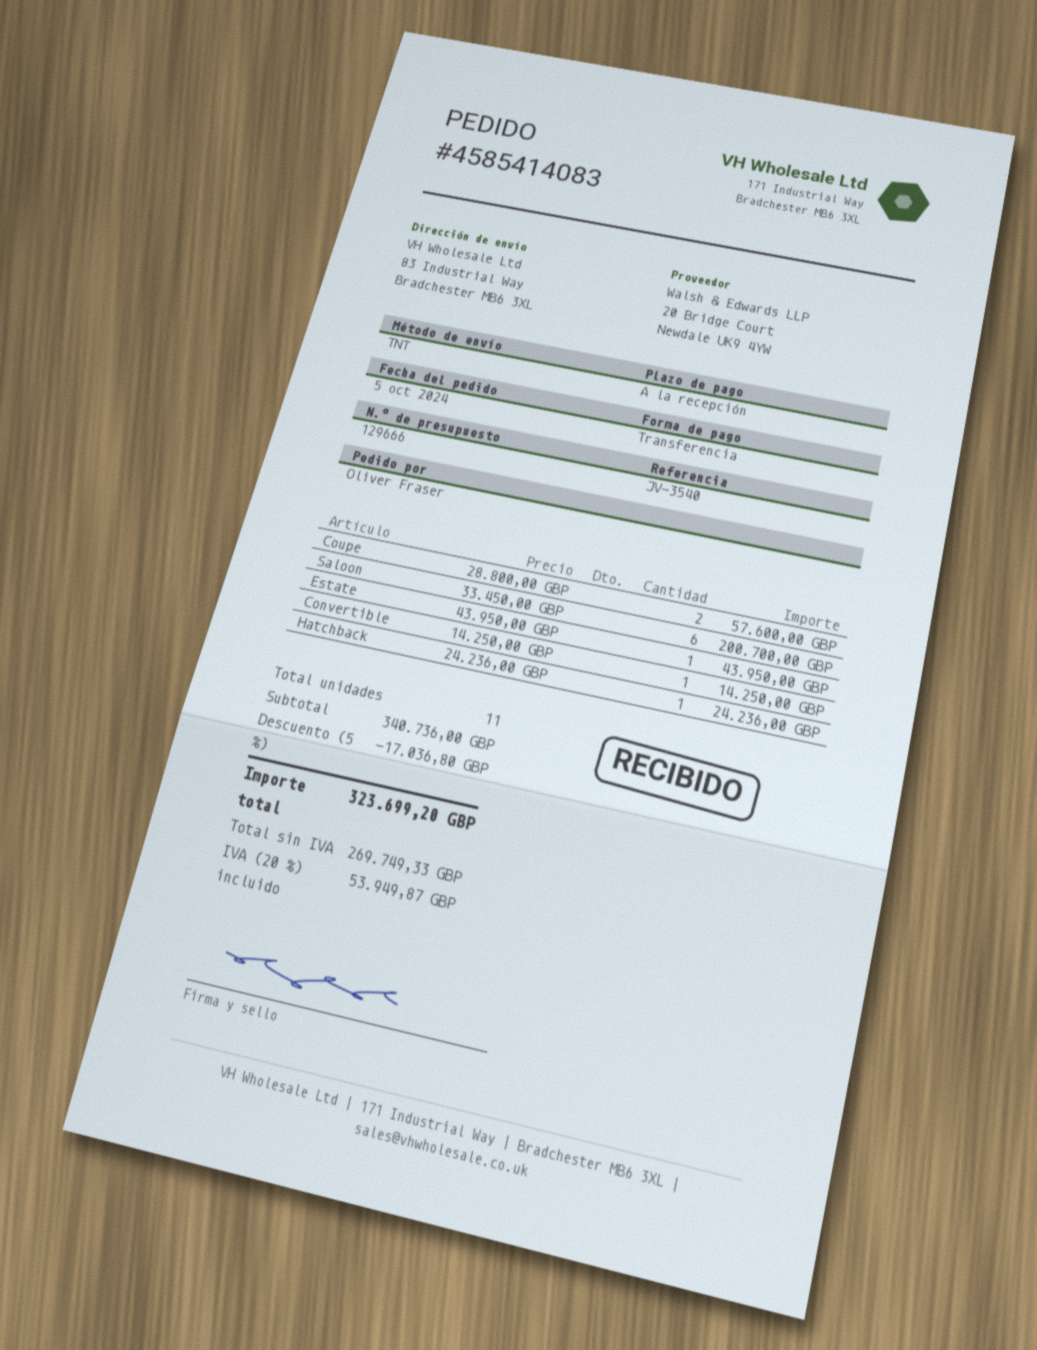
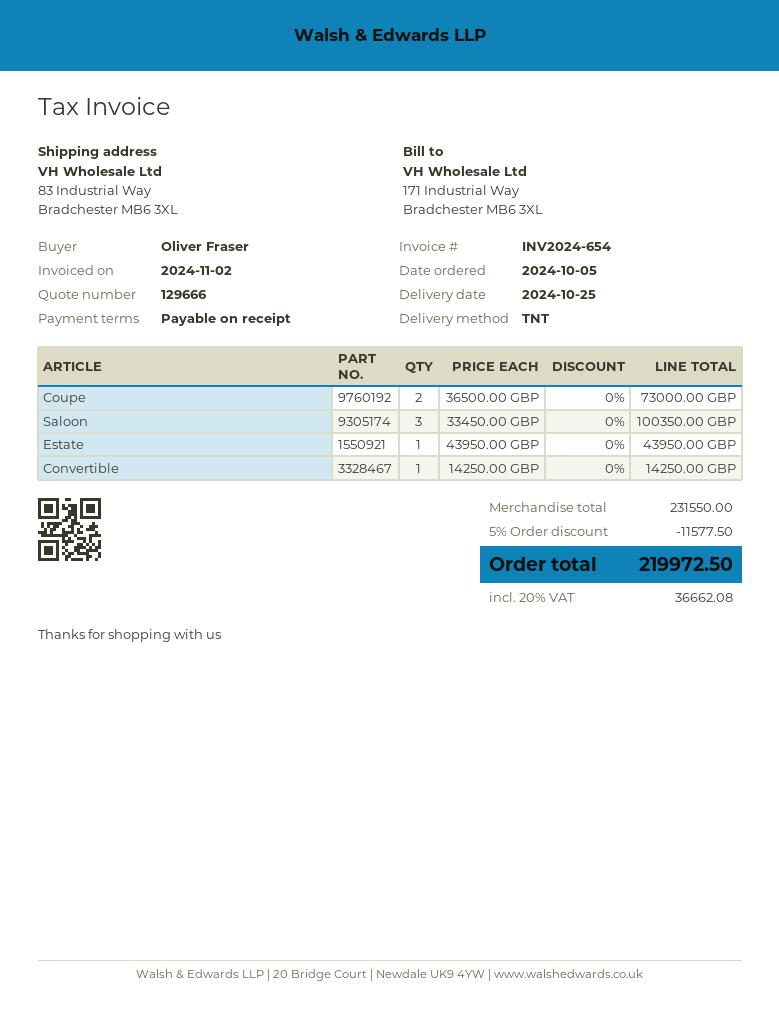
Coupe: 2 x 28800.00 = 57600.00 -> 2 x 36500.00 = 73000.00
Saloon: 6 x 33450.00 = 200700.00 -> 3 x 33450.00 = 100350.00
Hatchback: 1 x 24236.00 = 24236.00 -> none
subtotal: 340736.00 -> 231550.00
discount: 5% = 17036.80 -> 5% = 11577.50
tax: 20% = 53949.87 -> 20% = 36662.08
total: 323699.20 -> 219972.50

